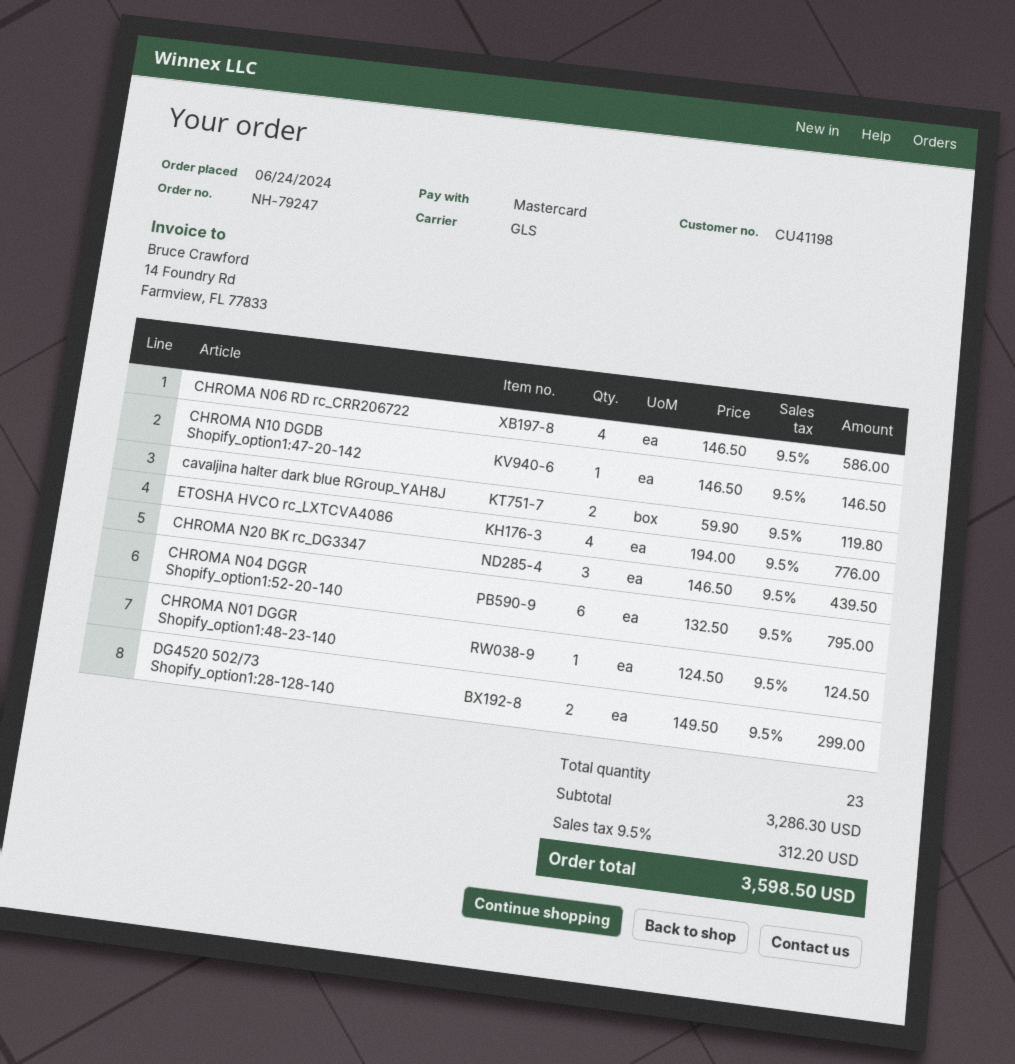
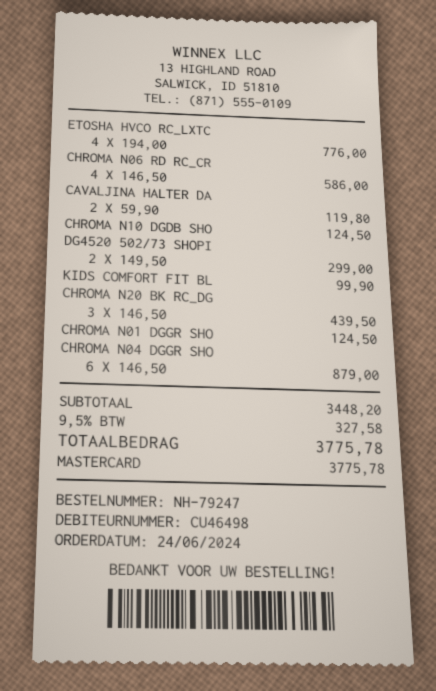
customer number: CU41198 -> CU46498
CHROMA N10 DGDB Shopify_option1:47-20-142: 1 x 146.50 = 146.50 -> 1 x 124.50 = 124.50
CHROMA N04 DGGR Shopify_option1:52-20-140: 6 x 132.50 = 795.00 -> 6 x 146.50 = 879.00
KIDS COMFORT FIT BL: none -> 1 x 99.90 = 99.90
subtotal: 3286.30 -> 3448.20
tax: 9.5% = 312.20 -> 9.5% = 327.58
total: 3598.50 -> 3775.78

